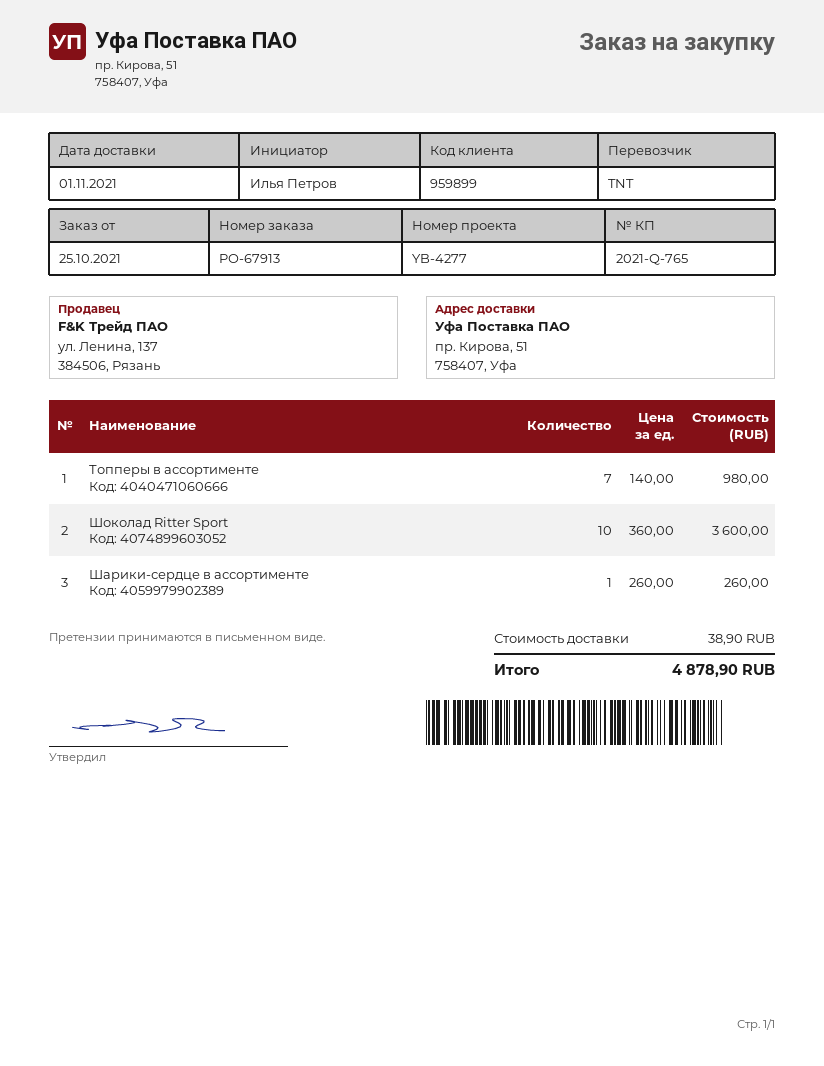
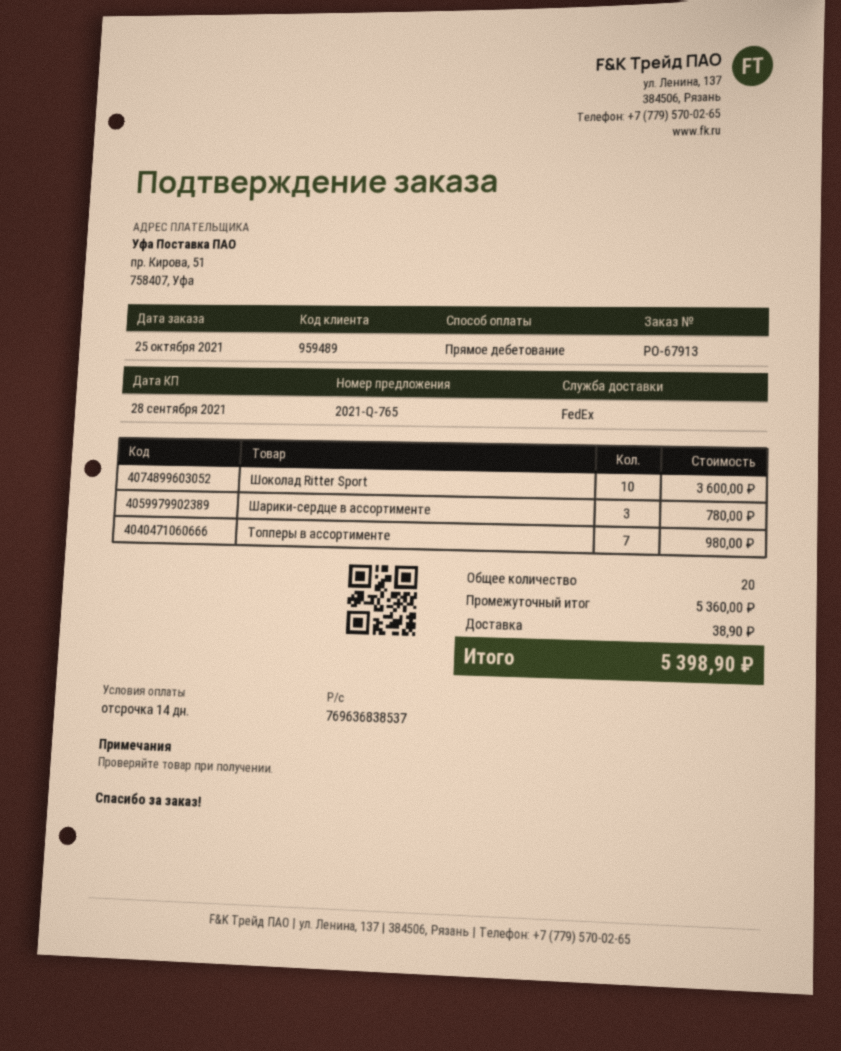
customer number: 959899 -> 959489
shipping method: TNT -> FedEx
Шарики-сердце в ассортименте: 1 for 260.00 -> 3 for 780.00
total: 4878.90 -> 5398.90

